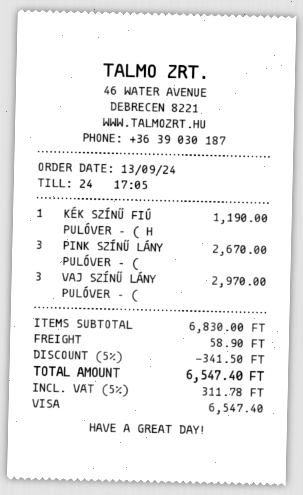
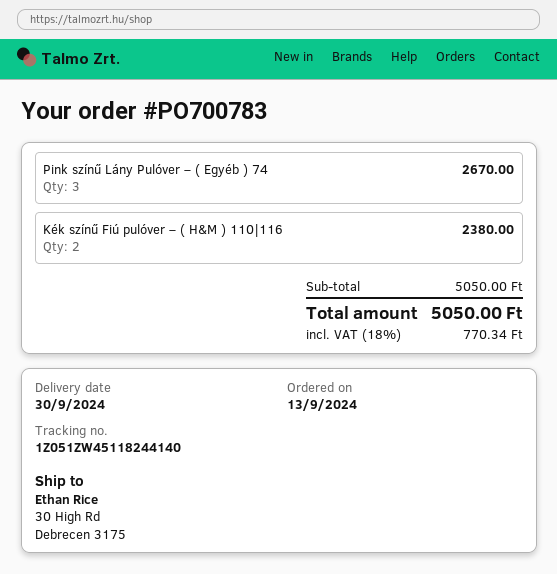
KÉK SZÍNŰ FIÚ PULÓVER – ( H: 1 for 1190.00 -> 2 for 2380.00
VAJ SZÍNŰ LÁNY PULÓVER – (: 3 for 2970.00 -> none
subtotal: 6830.00 -> 5050.00
discount: 5% = 341.50 -> none
shipping: 58.90 -> none
tax: 5% = 311.78 -> 18% = 770.34
total: 6547.40 -> 5050.00

